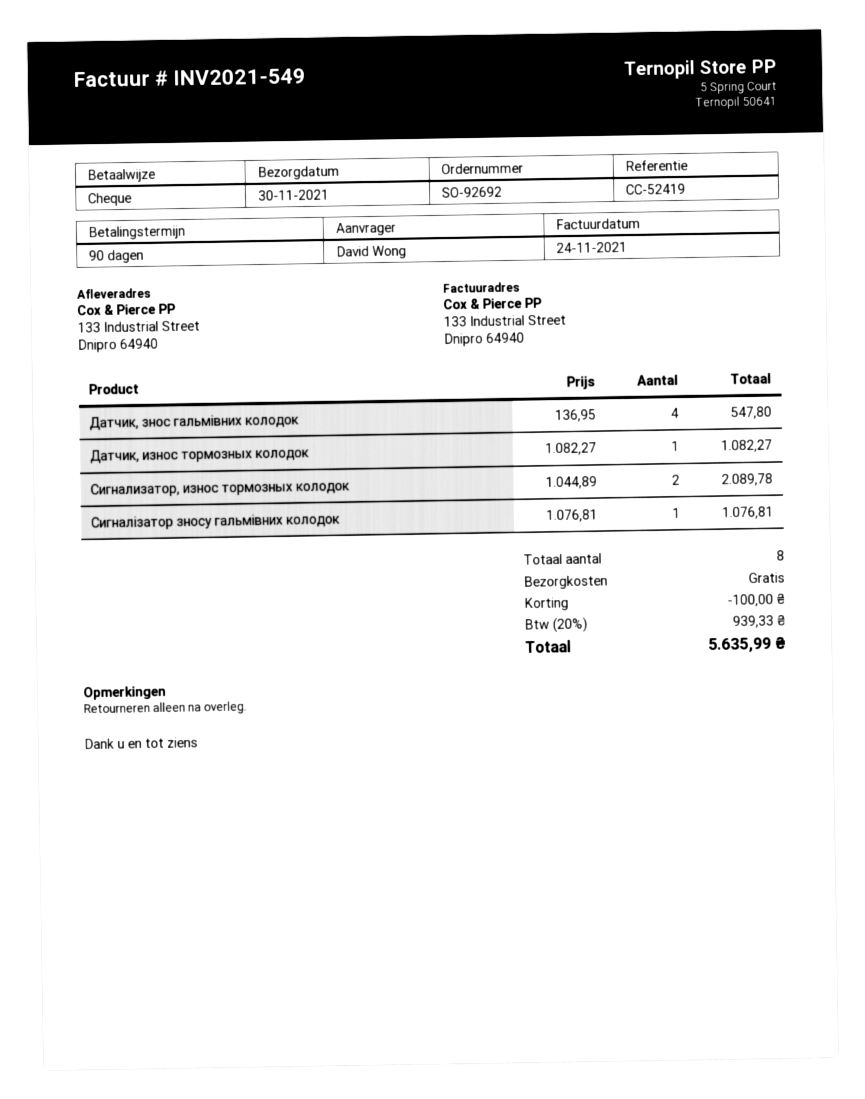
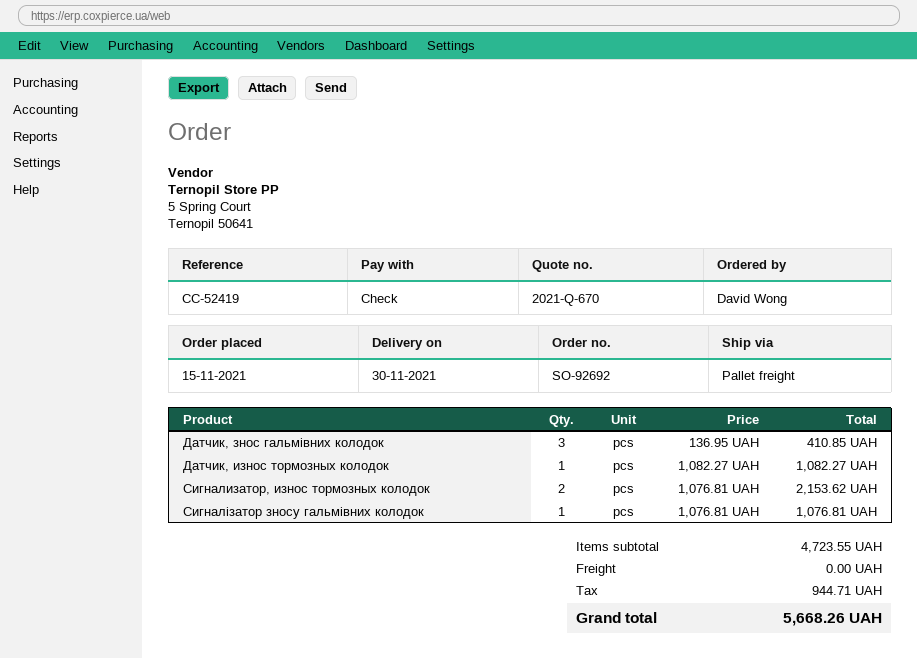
Датчик, знос гальмівних колодок: 4 x 136.95 = 547.80 -> 3 x 136.95 = 410.85
Сигнализатор, износ тормозных колодок: 2 x 1044.89 = 2089.78 -> 2 x 1076.81 = 2153.62
discount: 100.00 -> none
tax: 939.33 -> 944.71
total: 5635.99 -> 5668.26

